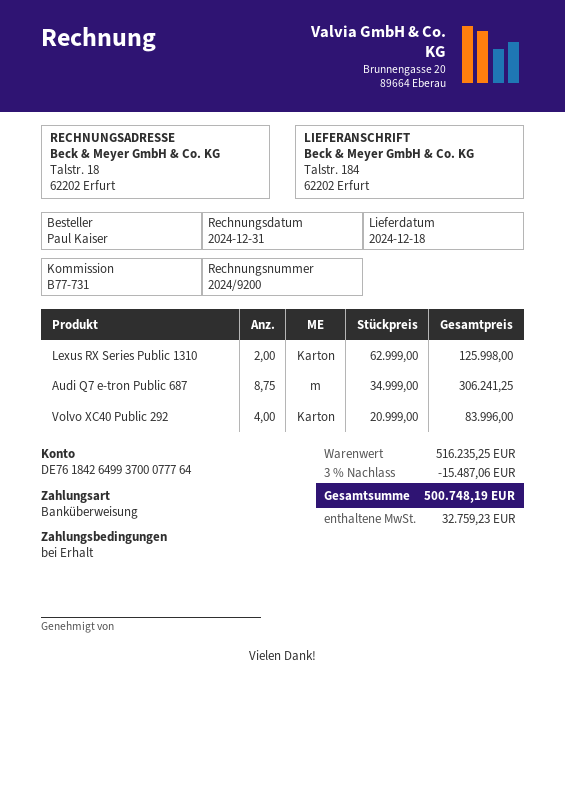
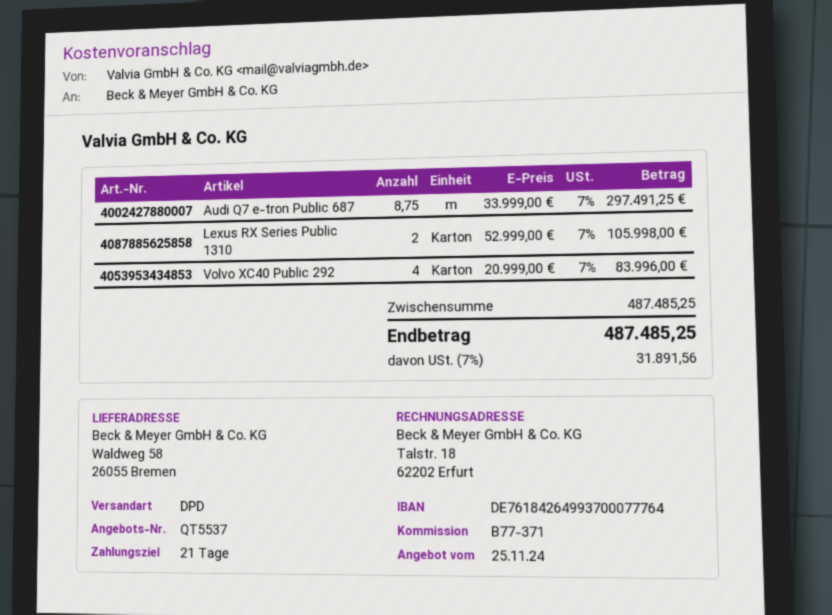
payment terms: on receipt -> 21 days
reference: B77-731 -> B77-371
ship to: Talstr. 184, 62202 Erfurt -> Waldweg 58, 26055 Bremen
Lexus RX Series Public 1310: 2 x 62999.00 = 125998.00 -> 2 x 52999.00 = 105998.00
Audi Q7 e-tron Public 687: 8.75 x 34999.00 = 306241.25 -> 8.75 x 33999.00 = 297491.25
subtotal: 516235.25 -> 487485.25
discount: 3% = 15487.06 -> none
tax: 32759.23 -> 31891.56
total: 500748.19 -> 487485.25

